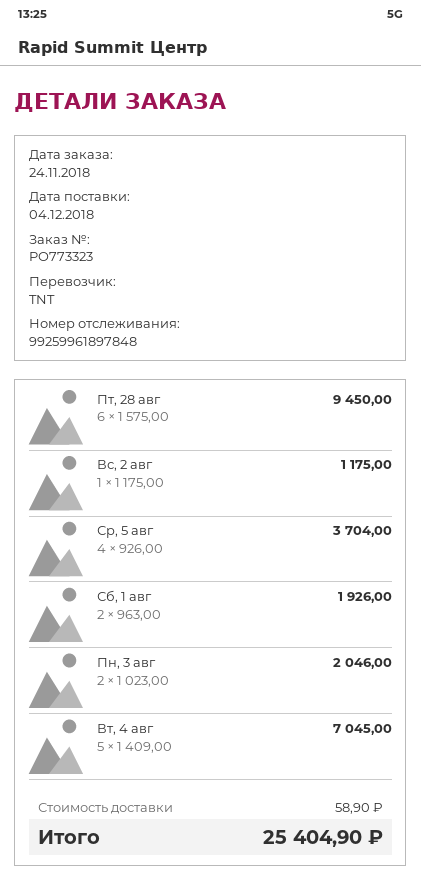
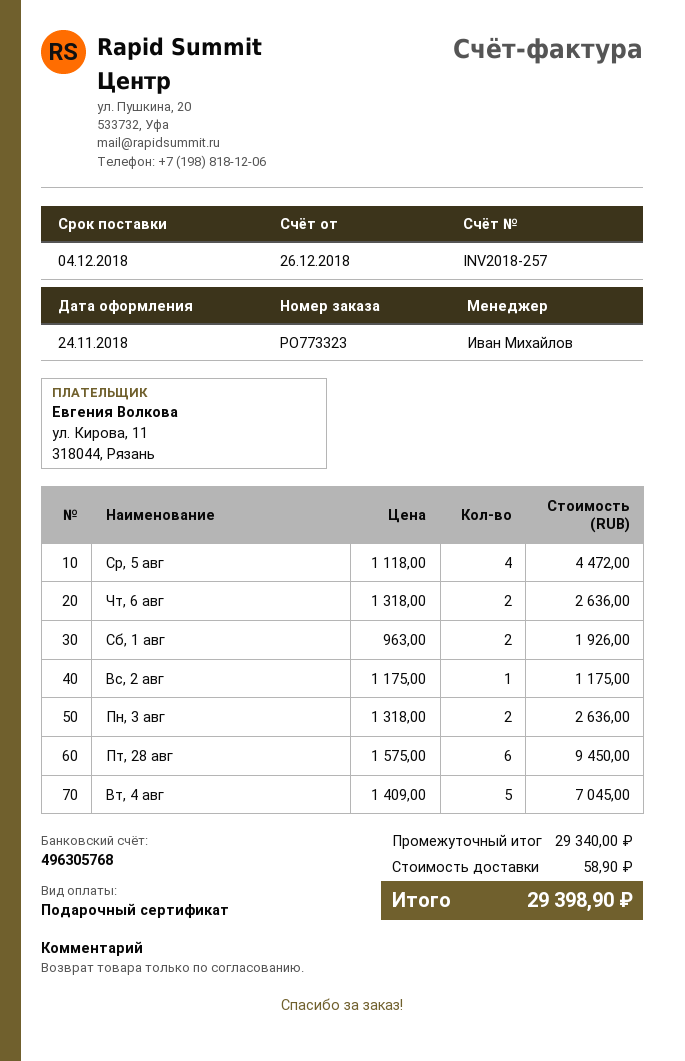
Ср, 5 авг: 4 x 926.00 = 3704.00 -> 4 x 1118.00 = 4472.00
Пн, 3 авг: 2 x 1023.00 = 2046.00 -> 2 x 1318.00 = 2636.00
Чт, 6 авг: none -> 2 x 1318.00 = 2636.00
total: 25404.90 -> 29398.90

